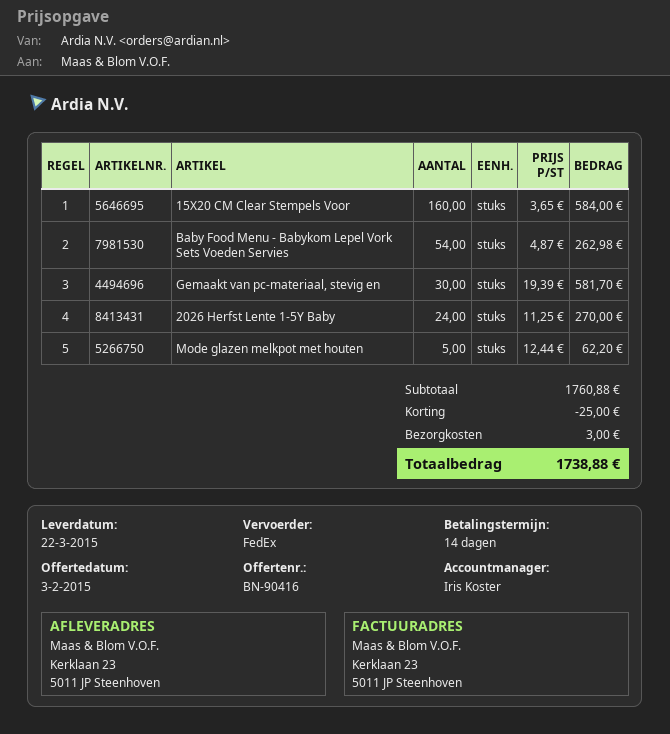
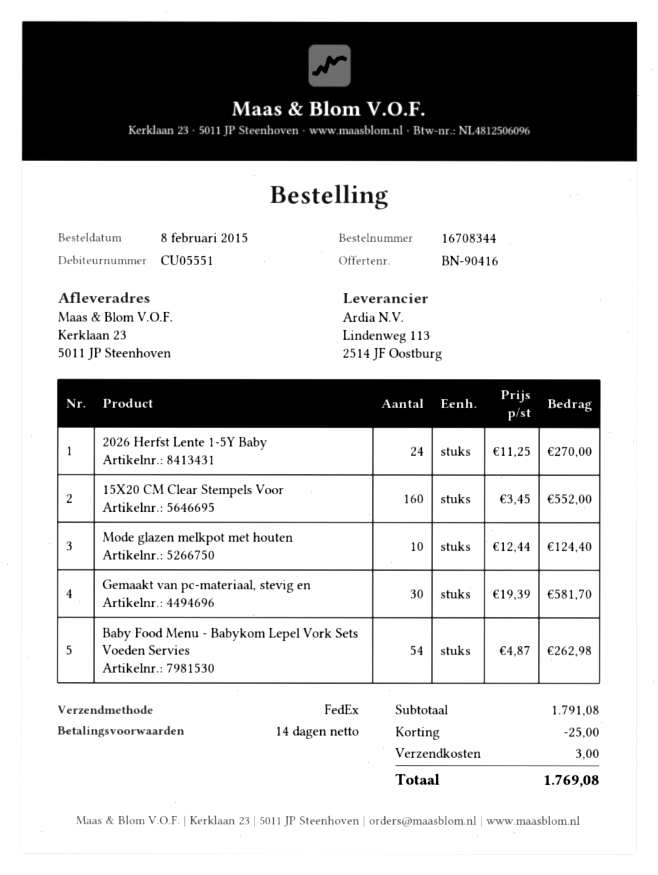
15X20 CM Clear Stempels Voor: 160 x 3.65 = 584.00 -> 160 x 3.45 = 552.00
Mode glazen melkpot met houten: 5 x 12.44 = 62.20 -> 10 x 12.44 = 124.40
subtotal: 1760.88 -> 1791.08
total: 1738.88 -> 1769.08

